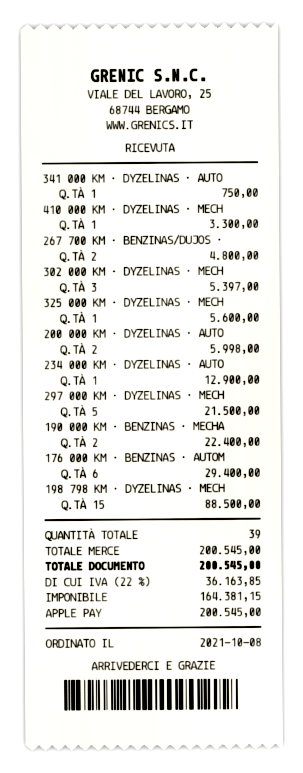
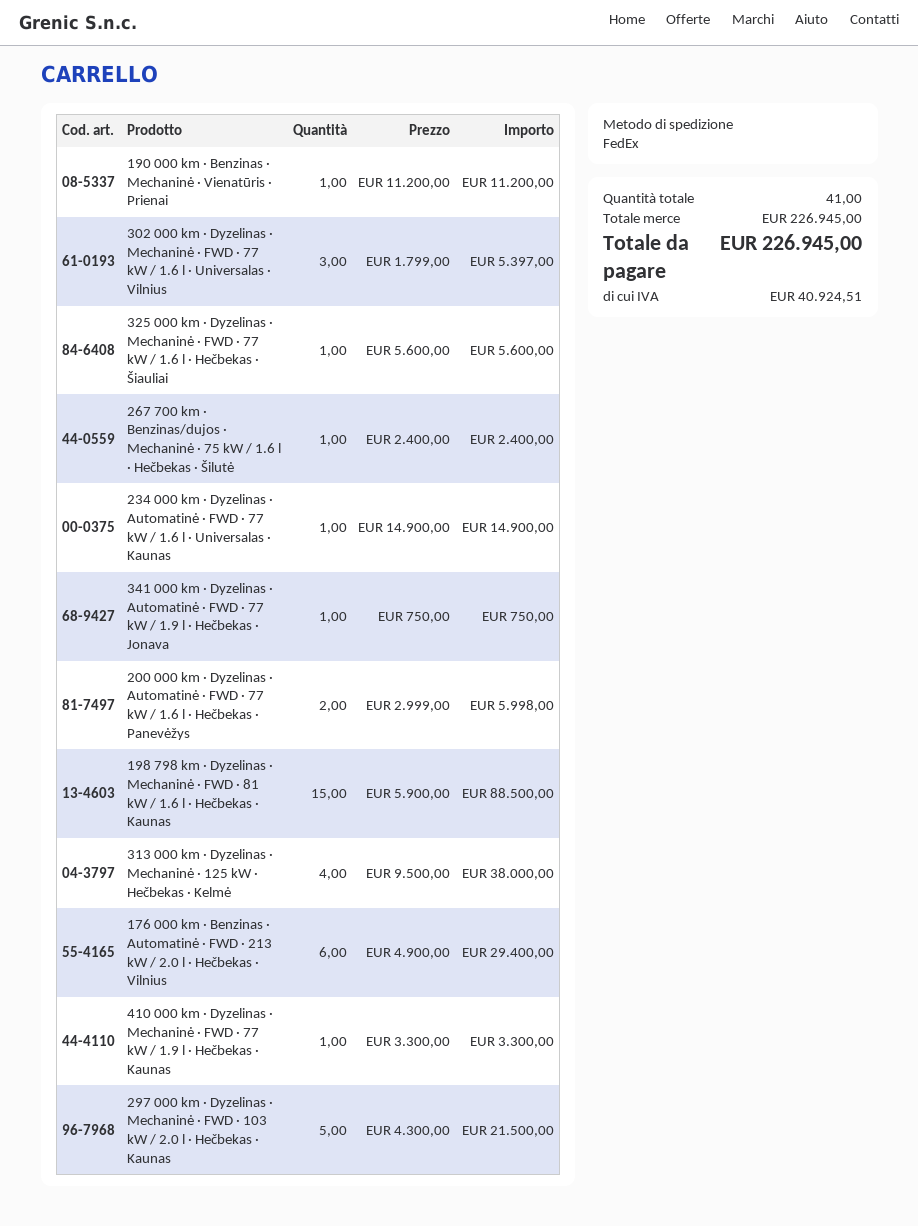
267 700 KM · BENZINAS/DUJOS ·: 2 for 4800.00 -> 1 for 2400.00
234 000 KM · DYZELINAS · AUTO: 1 for 12900.00 -> 1 for 14900.00
190 000 KM · BENZINAS · MECHA: 2 for 22400.00 -> 1 for 11200.00
313 000 km · Dyzelinas · Mechaninė · 125 kW · Hečbekas · Kelmė: none -> 4 for 38000.00
total quantity: 39 -> 41
subtotal: 200545.00 -> 226945.00
tax: 36163.85 -> 40924.51
total: 200545.00 -> 226945.00

